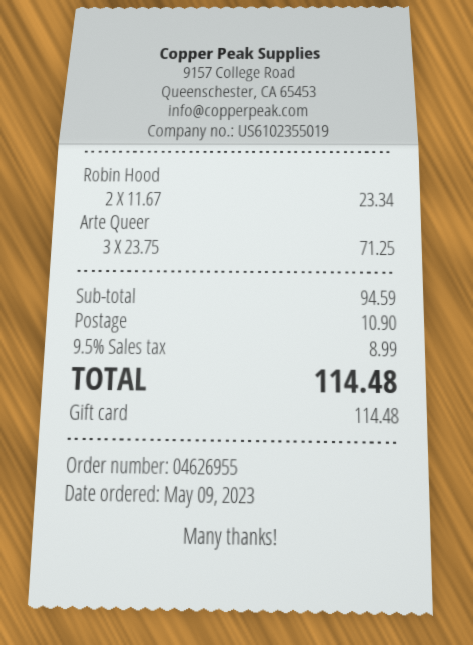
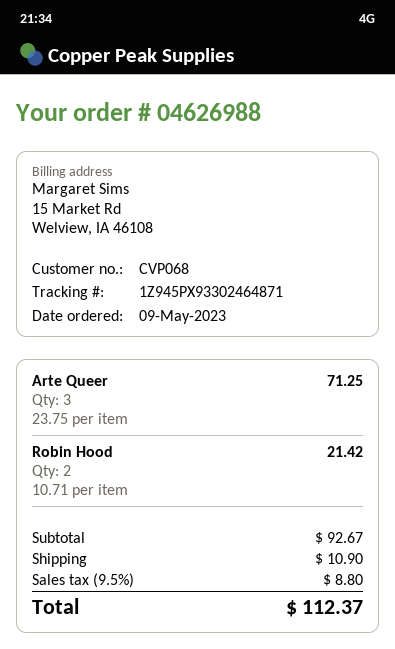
order number: 04626955 -> 04626988
Robin Hood: 2 x 11.67 = 23.34 -> 2 x 10.71 = 21.42
subtotal: 94.59 -> 92.67
tax: 9.5% = 8.99 -> 9.5% = 8.80
total: 114.48 -> 112.37

